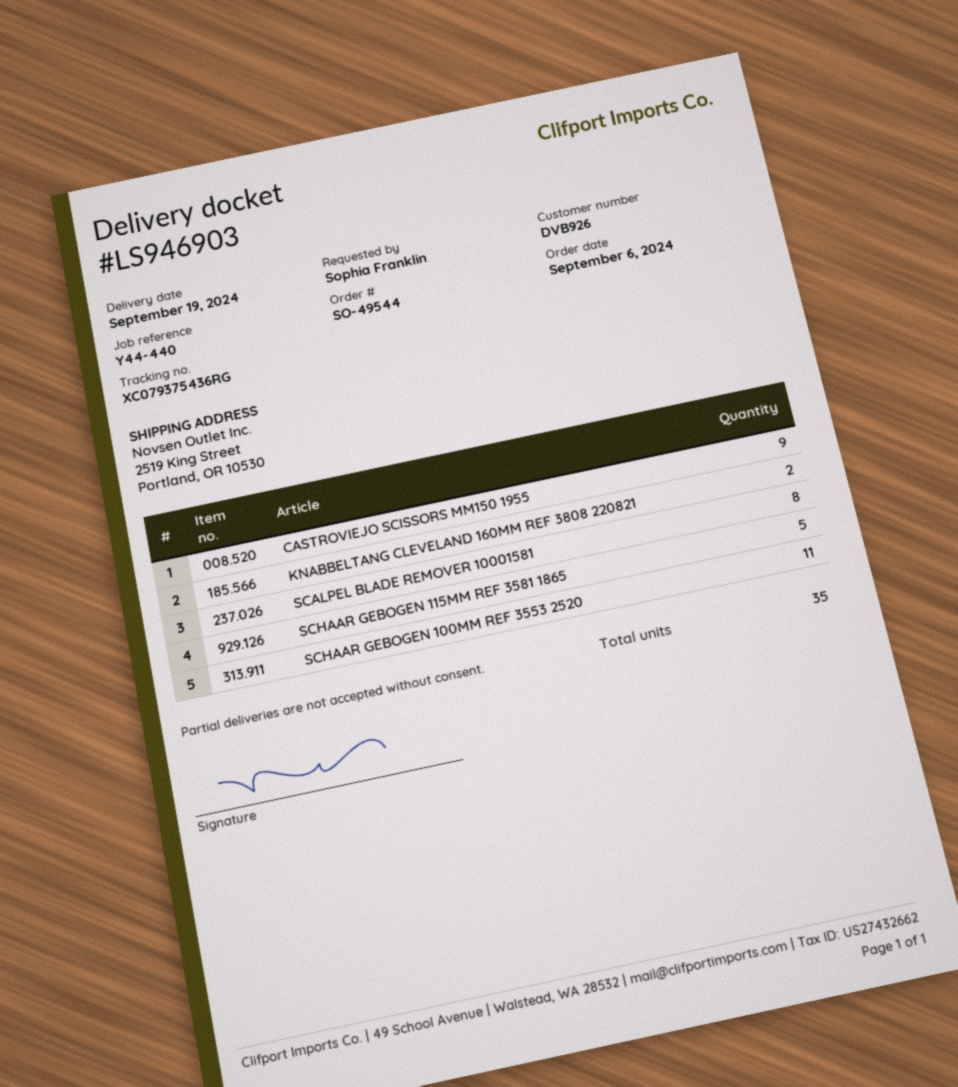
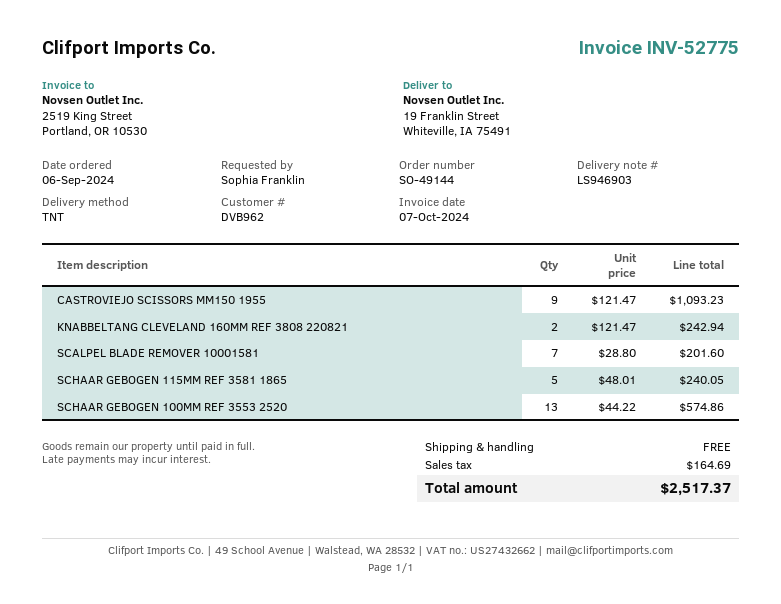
order number: SO-49544 -> SO-49144
customer number: DVB926 -> DVB962
ship to: 2519 King Street, Portland, OR 10530 -> 19 Franklin Street, Whiteville, IA 75491
SCALPEL BLADE REMOVER 10001581: 8 -> 7
SCHAAR GEBOGEN 100MM REF 3553 2520: 11 -> 13

